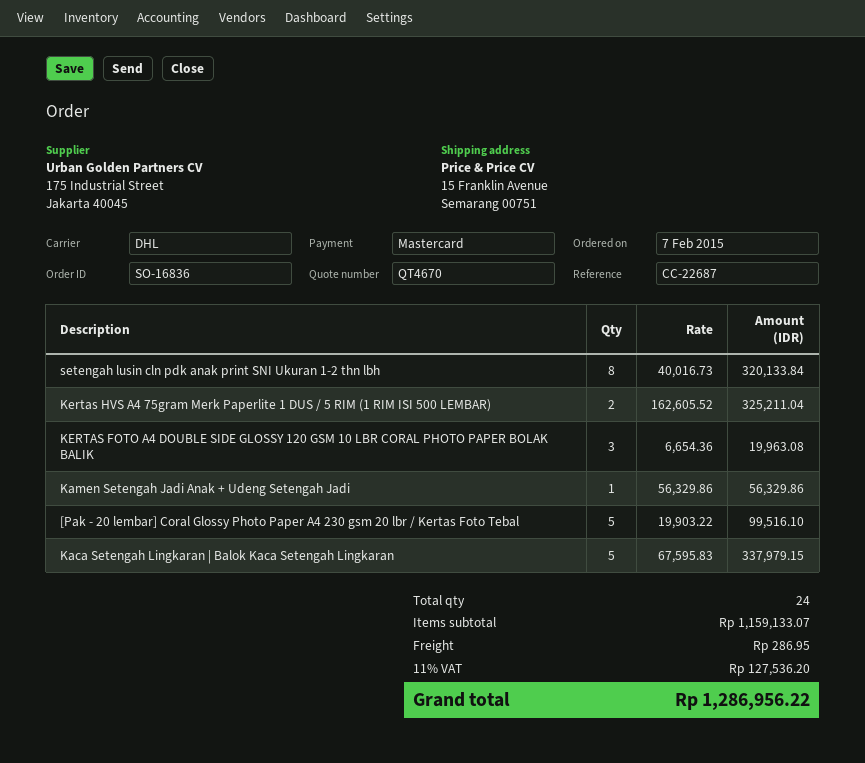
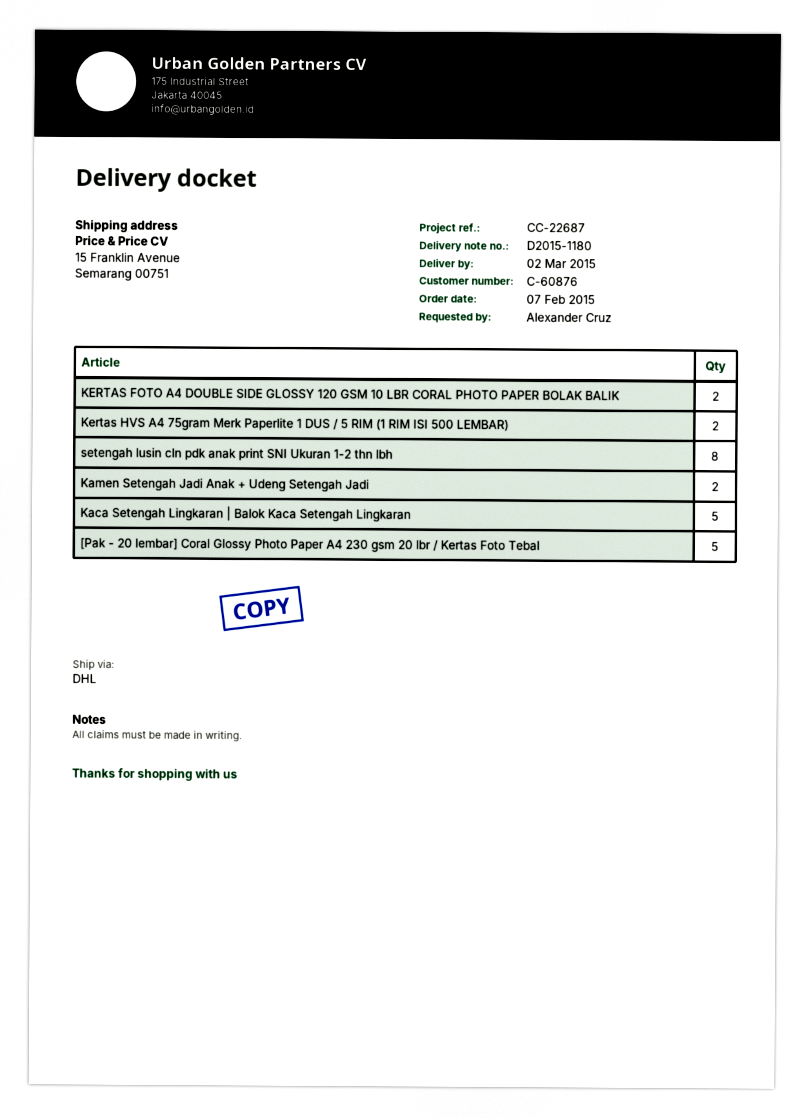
KERTAS FOTO A4 DOUBLE SIDE GLOSSY 120 GSM 10 LBR CORAL PHOTO PAPER BOLAK BALIK: 3 -> 2
Kamen Setengah Jadi Anak + Udeng Setengah Jadi: 1 -> 2

